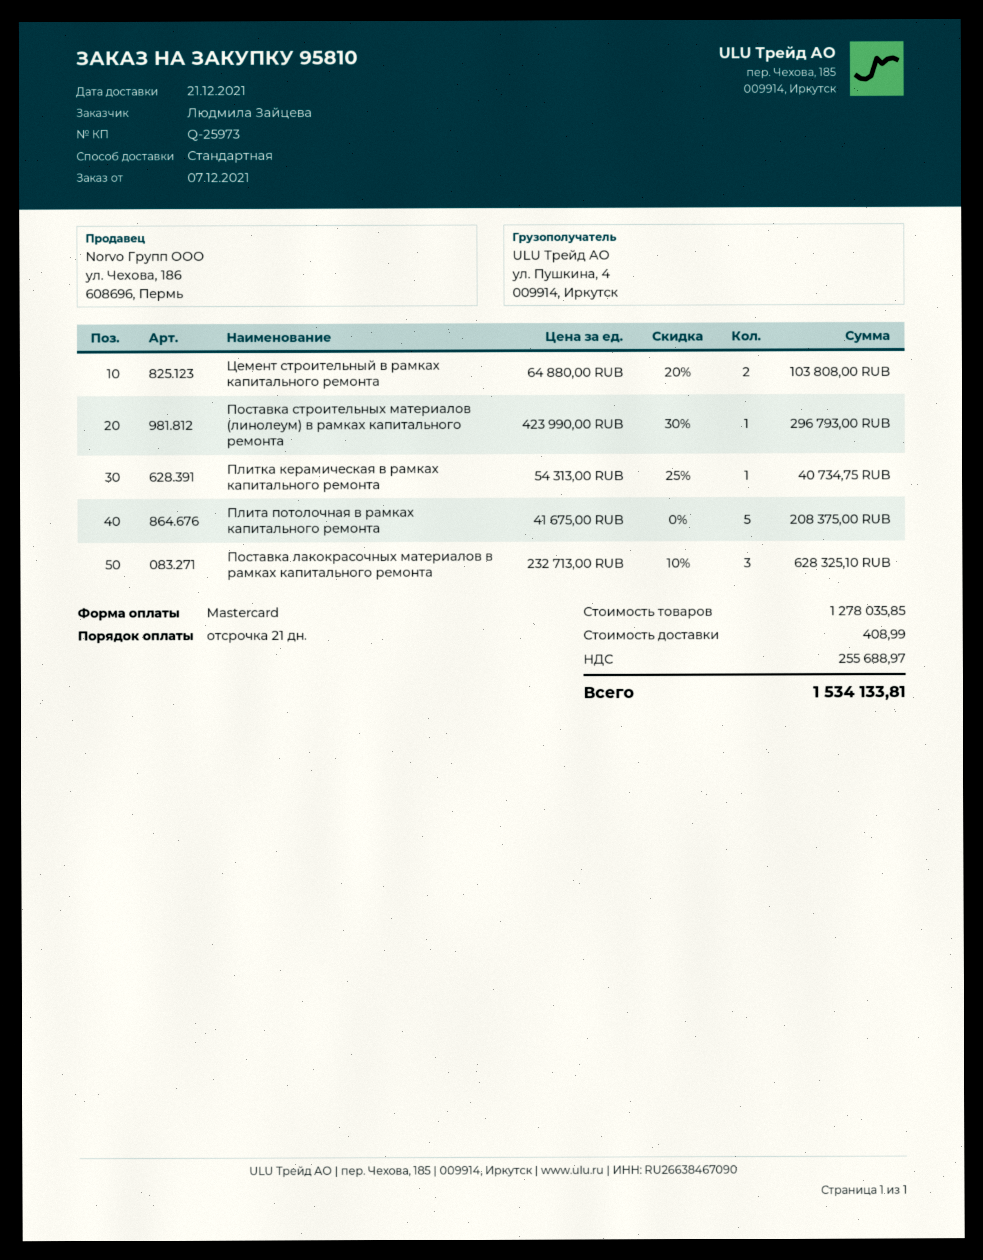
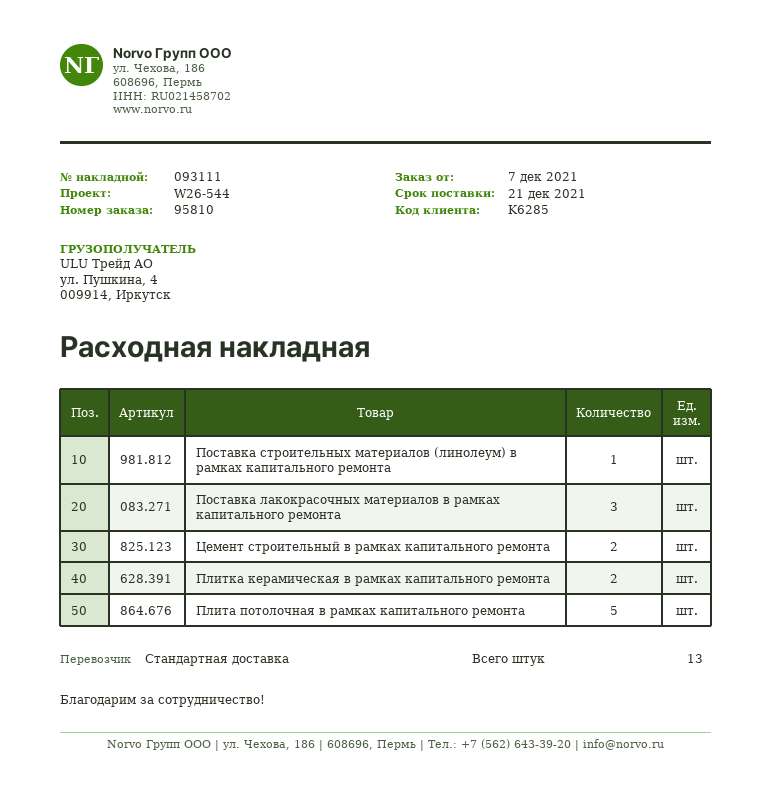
Плитка керамическая в рамках капитального ремонта: 1 -> 2

